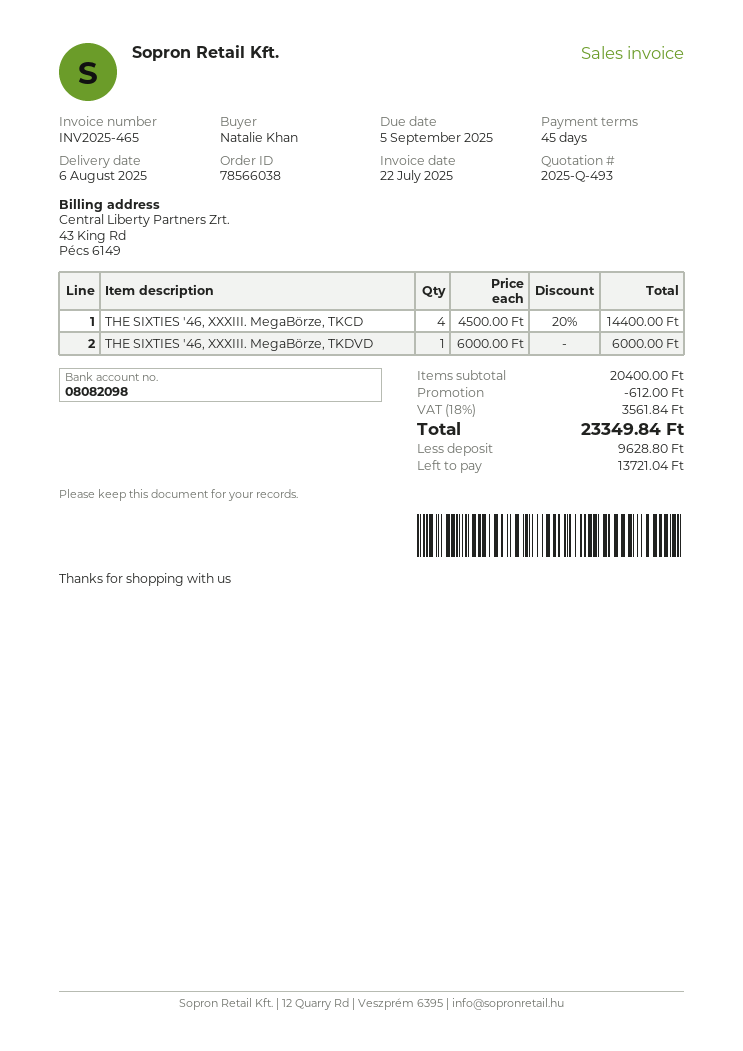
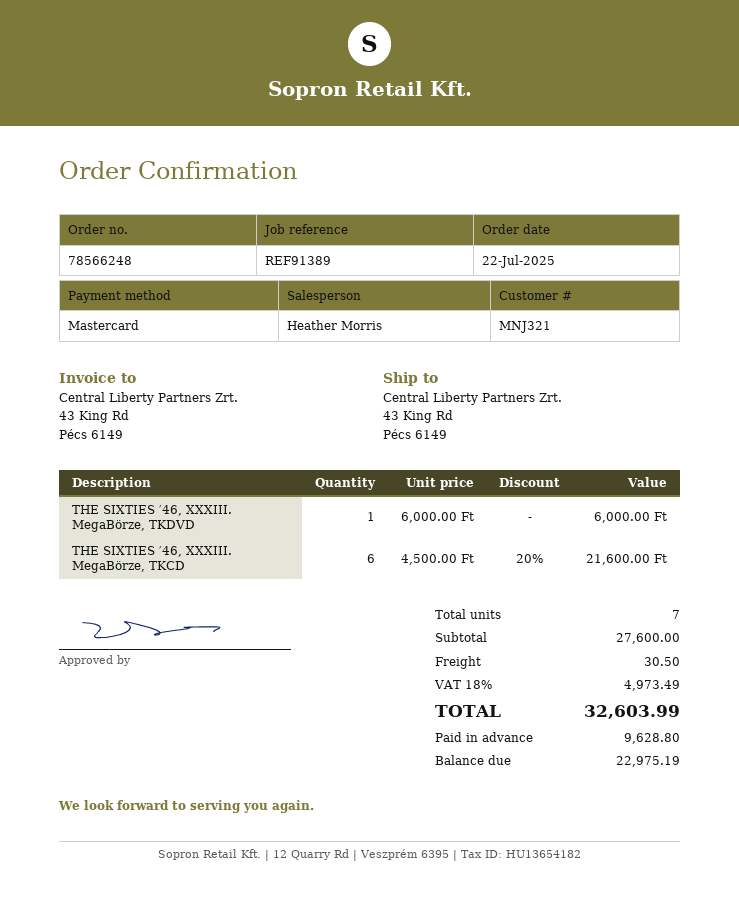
order number: 78566038 -> 78566248
THE SIXTIES ′46, XXXIII. MegaBörze, TKCD: 4 x 4500.00 - 20% = 14400.00 -> 6 x 4500.00 - 20% = 21600.00
subtotal: 20400.00 -> 27600.00
discount: 612.00 -> none
shipping: none -> 30.50
tax: 18% = 3561.84 -> 18% = 4973.49
total: 23349.84 -> 32603.99
balance: 13721.04 -> 22975.19

